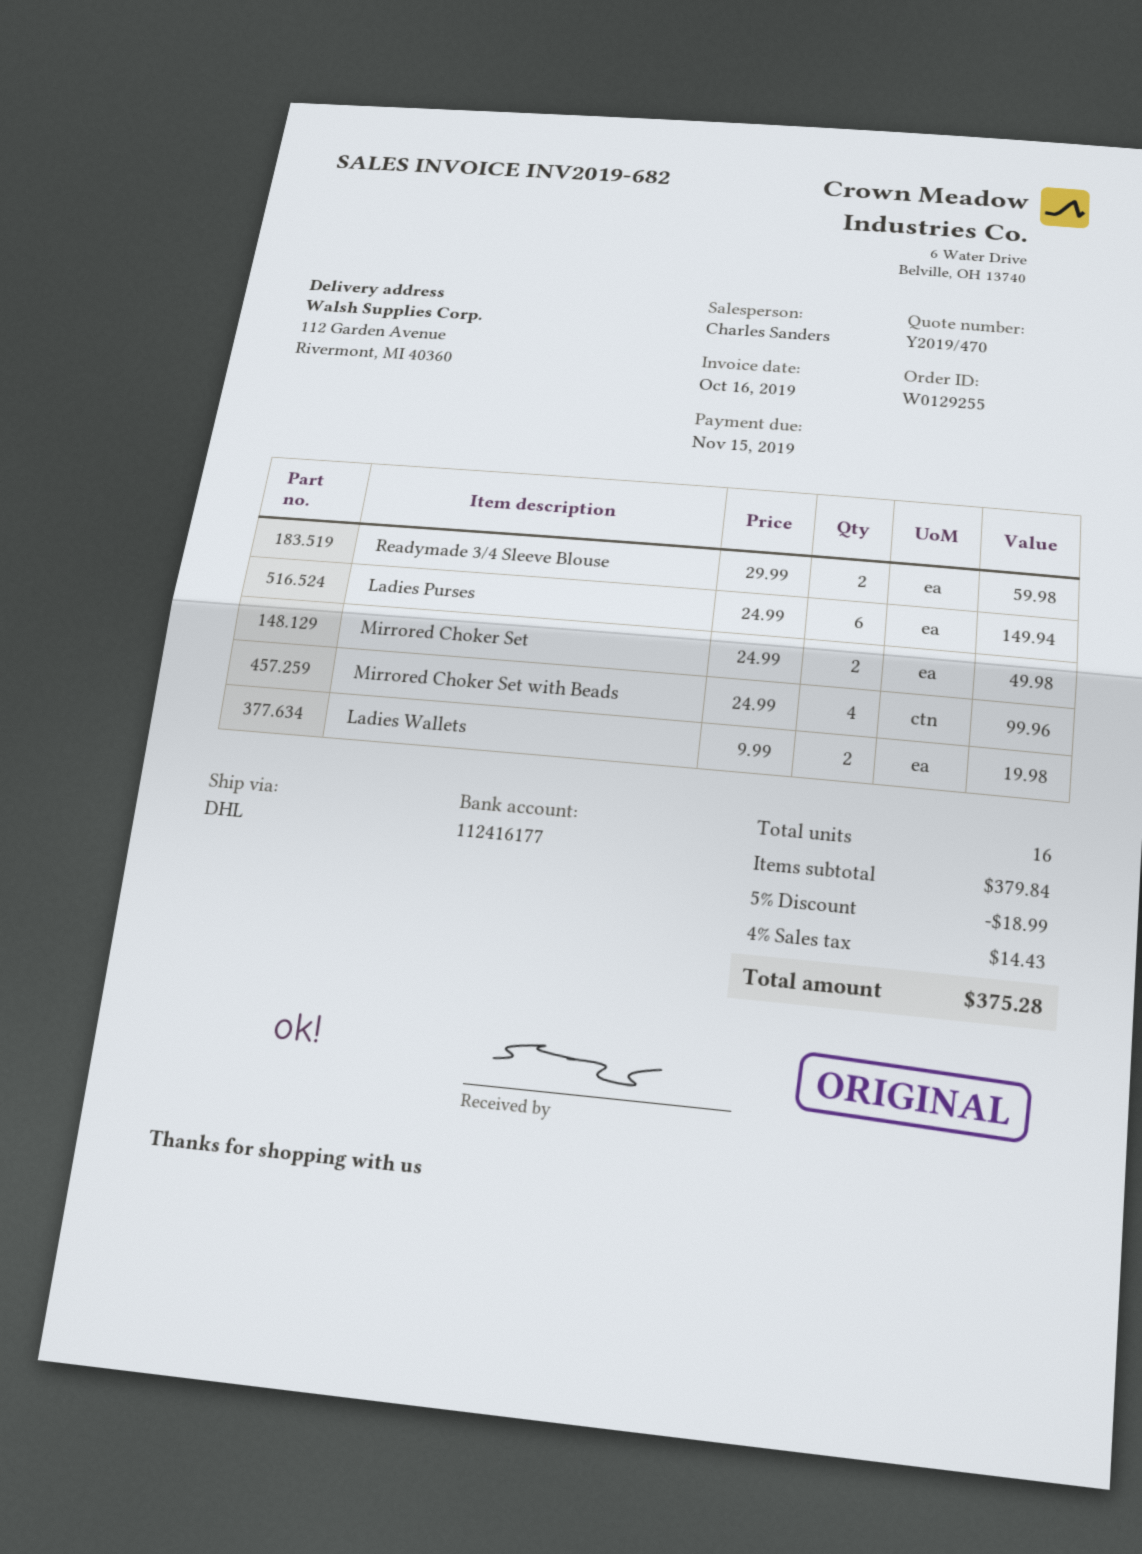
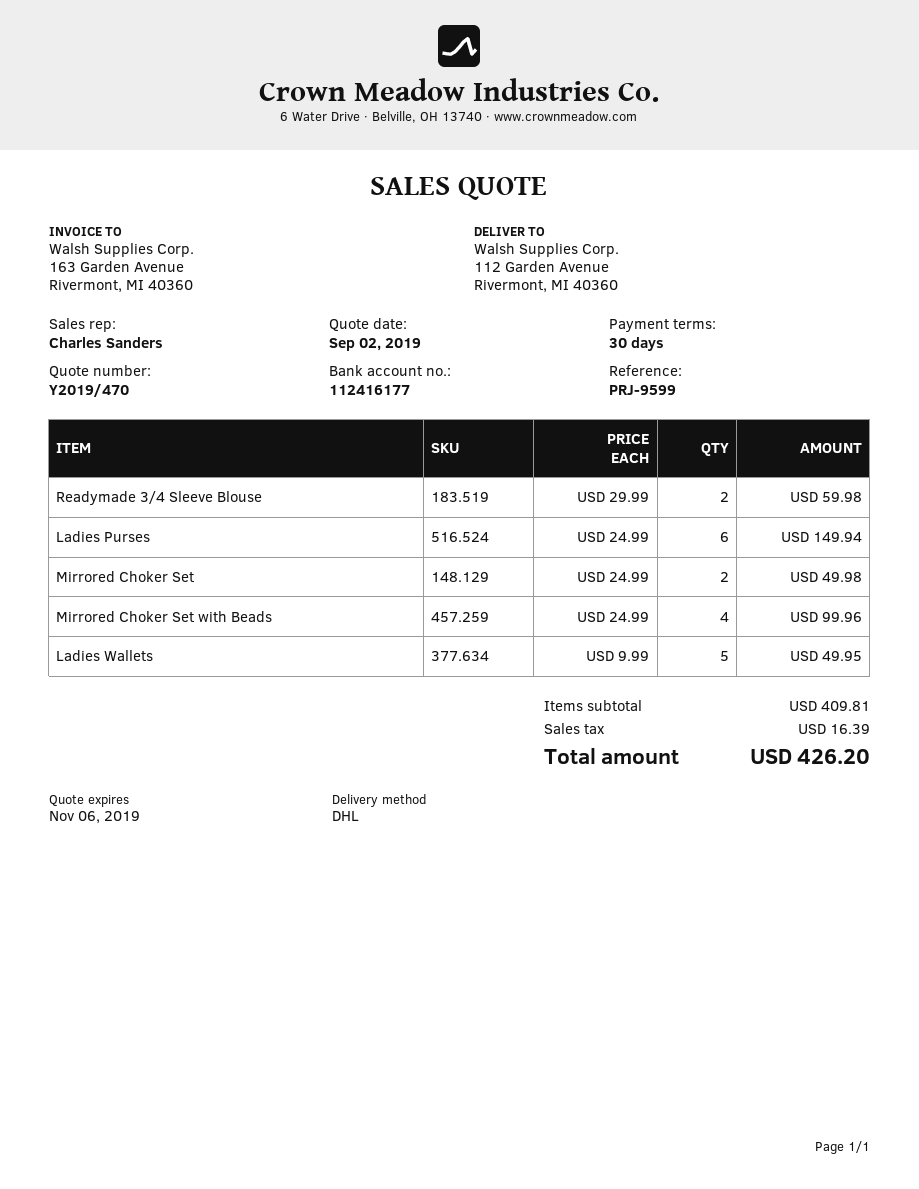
Ladies Wallets: 2 x 9.99 = 19.98 -> 5 x 9.99 = 49.95
subtotal: 379.84 -> 409.81
discount: 5% = 18.99 -> none
tax: 14.43 -> 16.39
total: 375.28 -> 426.20

